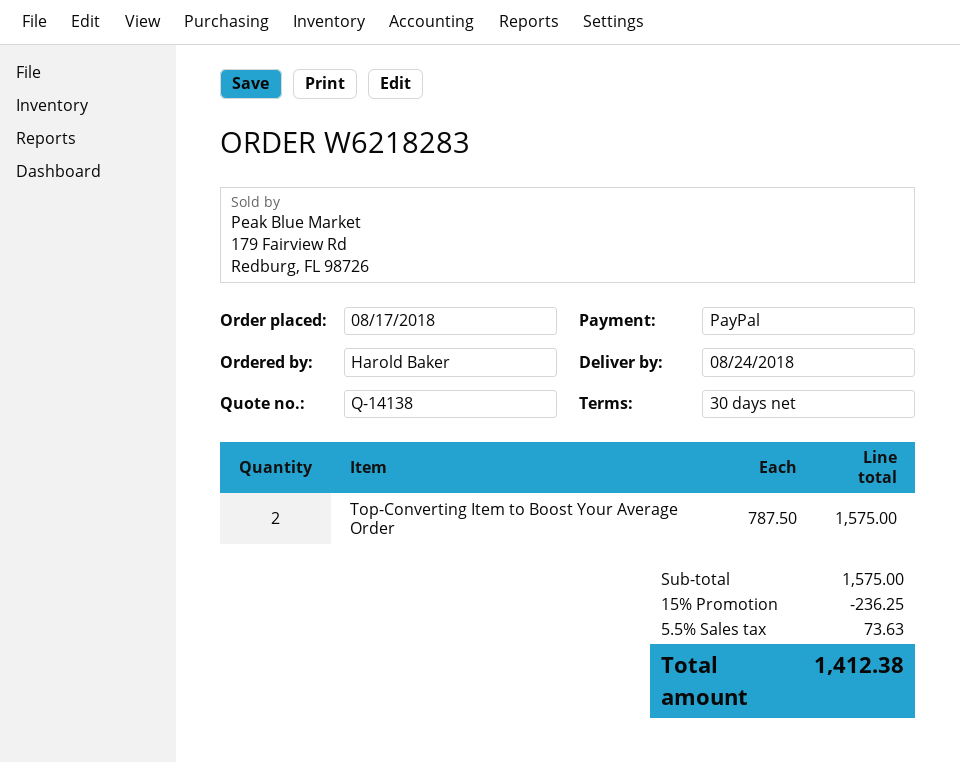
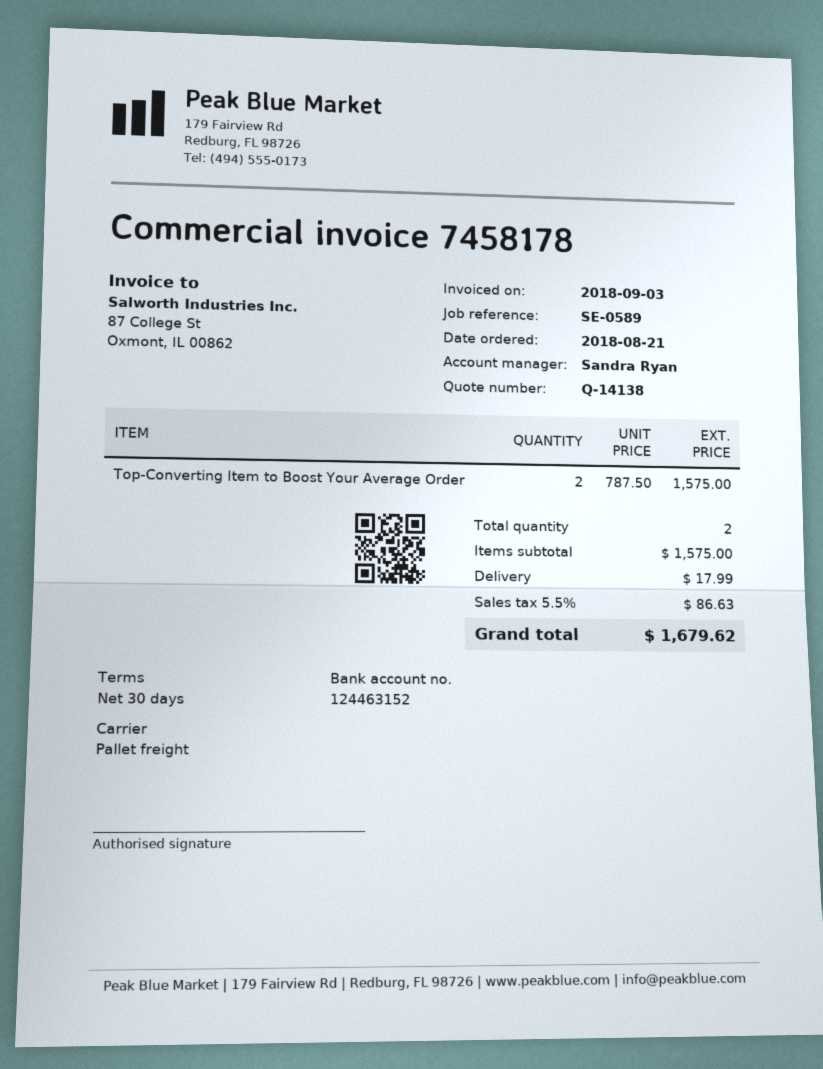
order date: 2018-08-17 -> 2018-08-21
discount: 15% = 236.25 -> none
shipping: none -> 17.99
tax: 5.5% = 73.63 -> 5.5% = 86.63
total: 1412.38 -> 1679.62

